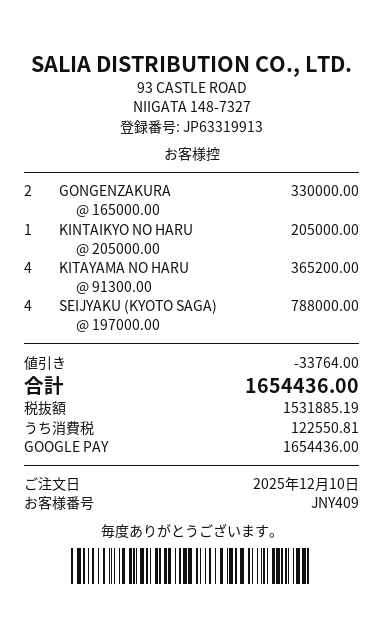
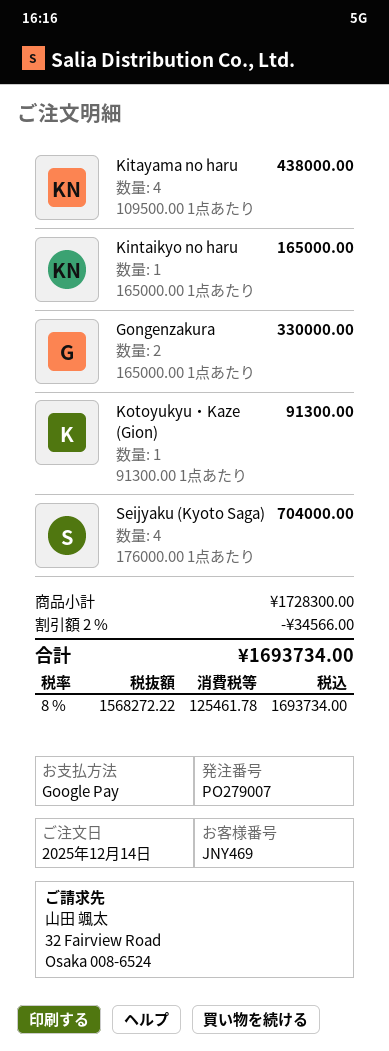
order date: 2025-12-10 -> 2025-12-14
customer number: JNY409 -> JNY469
KINTAIKYO NO HARU: 1 x 205000.00 = 205000.00 -> 1 x 165000.00 = 165000.00
KITAYAMA NO HARU: 4 x 91300.00 = 365200.00 -> 4 x 109500.00 = 438000.00
SEIJYAKU (KYOTO SAGA): 4 x 197000.00 = 788000.00 -> 4 x 176000.00 = 704000.00
Kotoyukyu・Kaze (Gion): none -> 1 x 91300.00 = 91300.00
discount: 33764.00 -> 34566.00
net: 1531885.19 -> 1568272.22
tax: 122550.81 -> 125461.78
total: 1654436.00 -> 1693734.00

